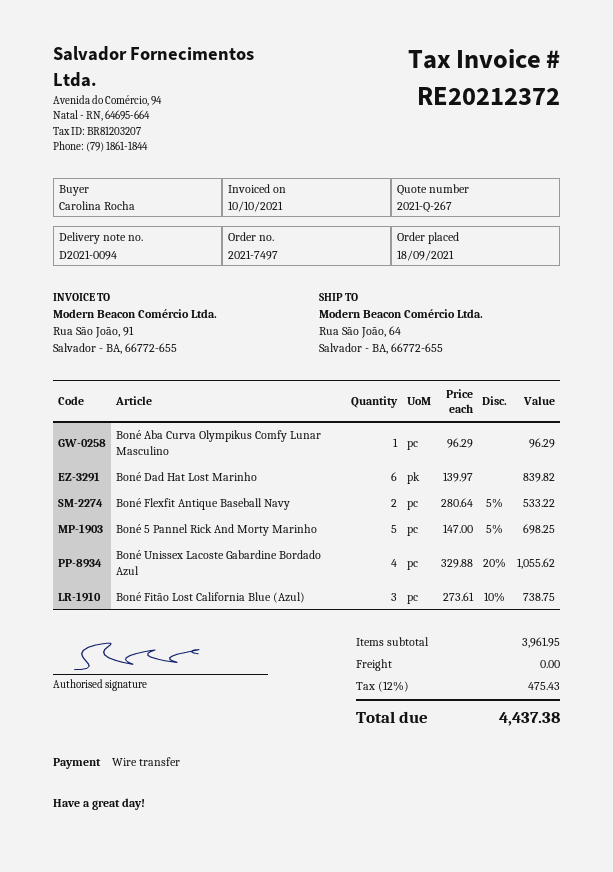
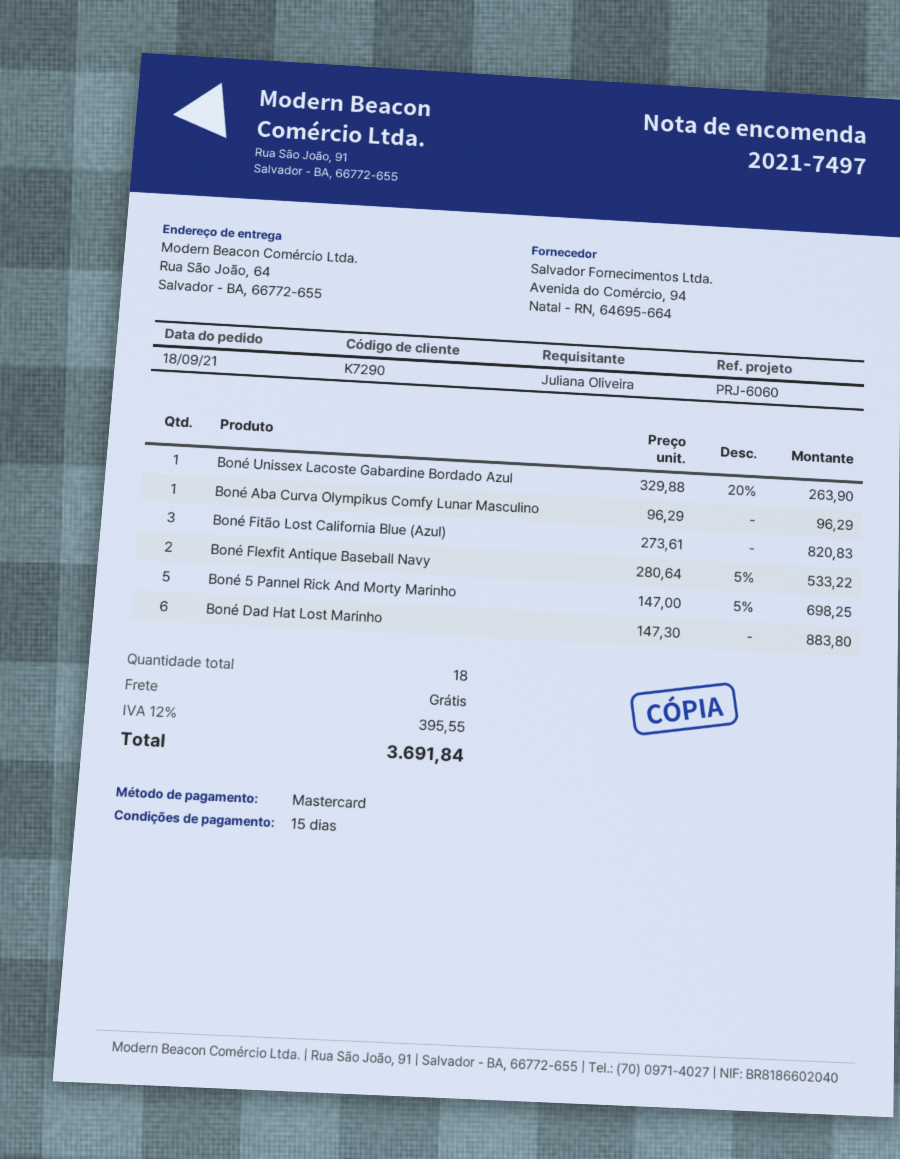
ordered by: Carolina Rocha -> Juliana Oliveira
payment method: bank transfer -> Mastercard
Boné Dad Hat Lost Marinho: 6 x 139.97 = 839.82 -> 6 x 147.30 = 883.80
Boné Unissex Lacoste Gabardine Bordado Azul: 4 x 329.88 - 20% = 1055.62 -> 1 x 329.88 - 20% = 263.90
Boné Fitão Lost California Blue (Azul): 3 x 273.61 - 10% = 738.75 -> 3 x 273.61 = 820.83
tax: 12% = 475.43 -> 12% = 395.55
total: 4437.38 -> 3691.84

